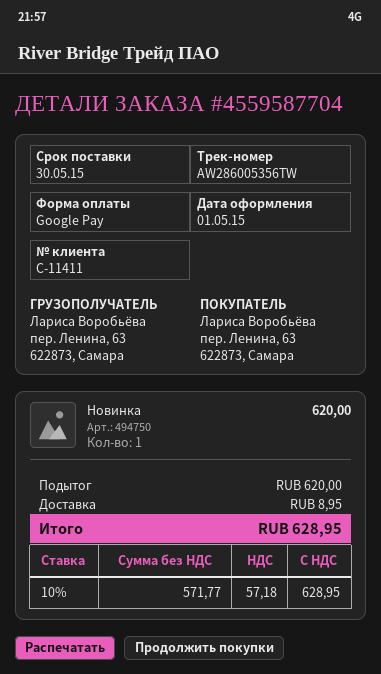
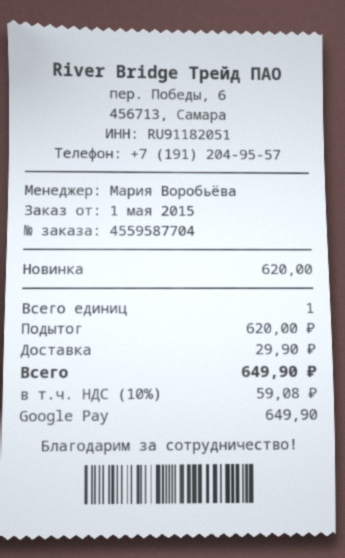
shipping: 8.95 -> 29.90
tax: 10% = 57.18 -> 10% = 59.08
total: 628.95 -> 649.90

